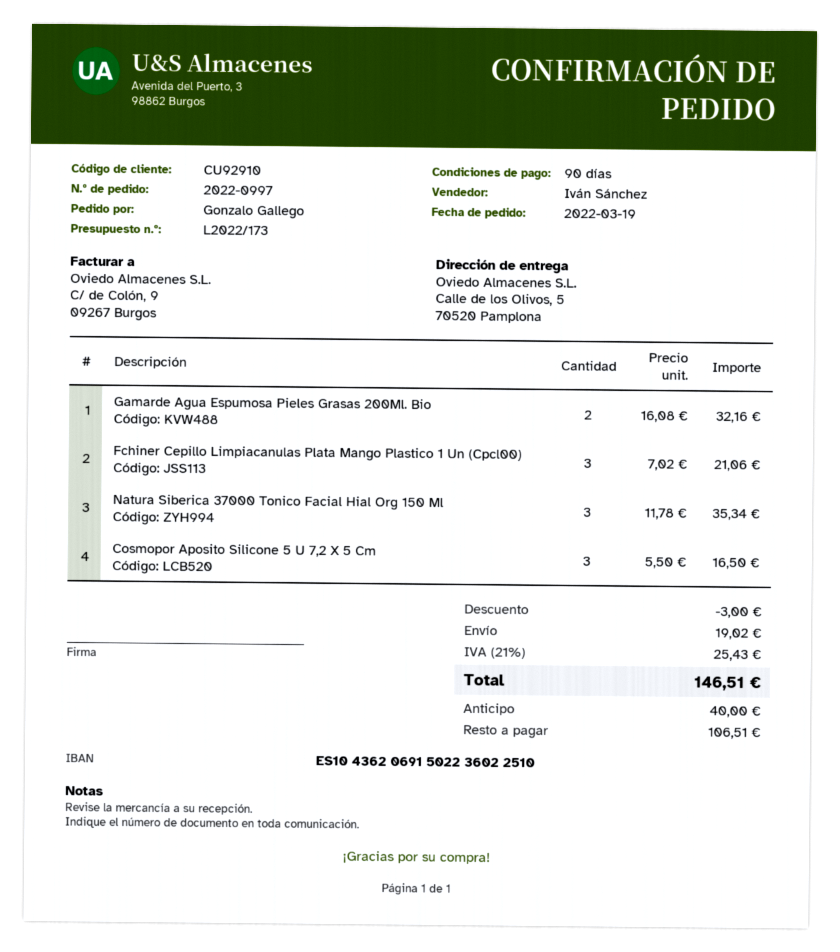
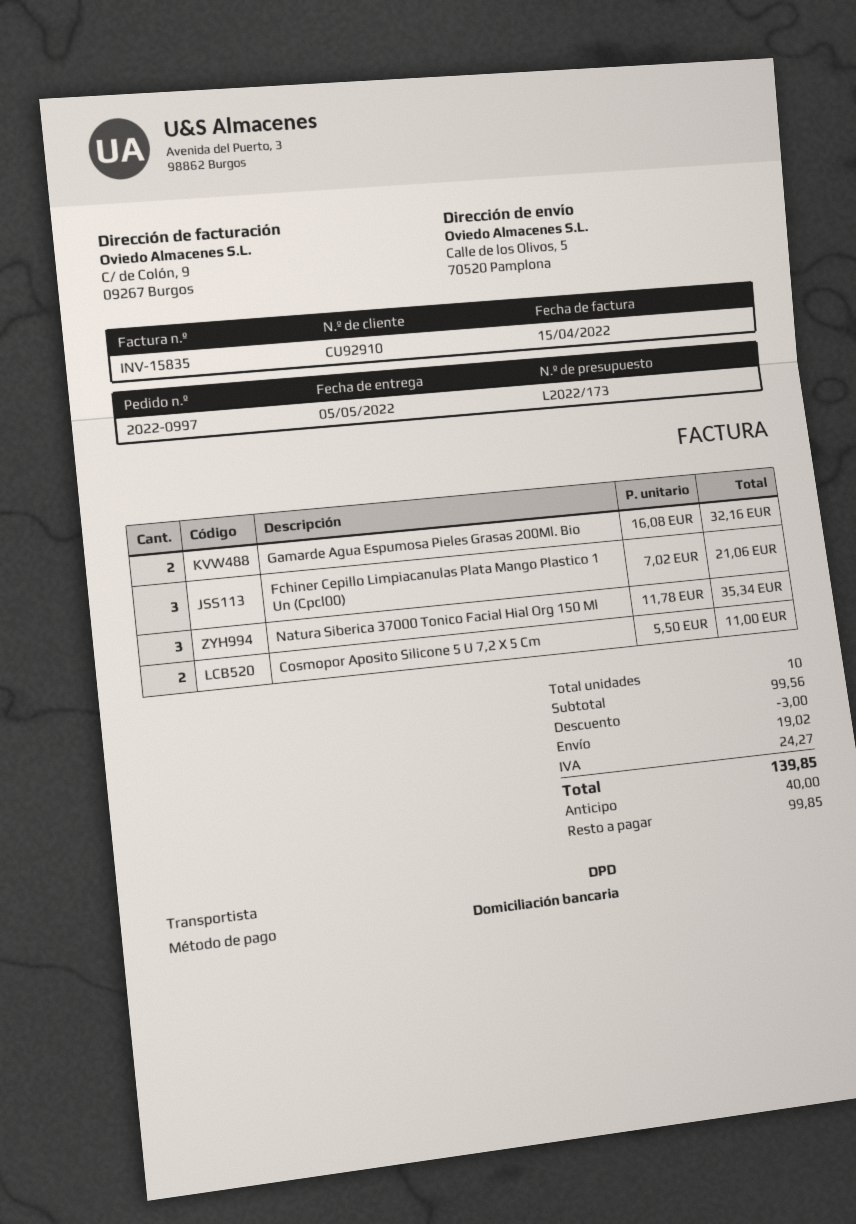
Cosmopor Aposito Silicone 5 U 7,2 X 5 Cm: 3 x 5.50 = 16.50 -> 2 x 5.50 = 11.00
tax: 25.43 -> 24.27
total: 146.51 -> 139.85
balance: 106.51 -> 99.85

